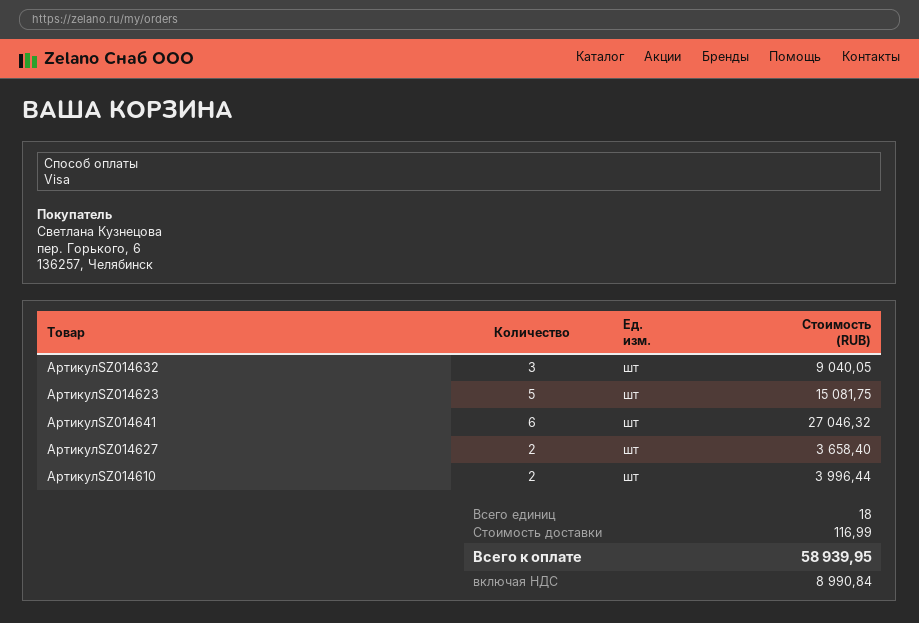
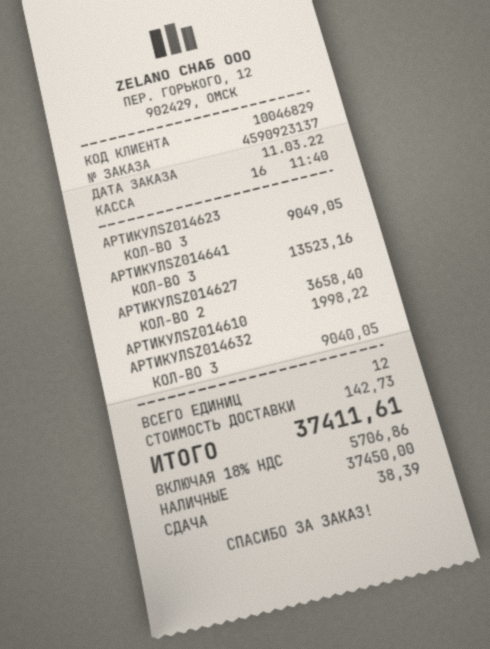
payment method: Visa -> cash
АртикулSZ014623: 5 for 15081.75 -> 3 for 9049.05
АртикулSZ014641: 6 for 27046.32 -> 3 for 13523.16
АртикулSZ014610: 2 for 3996.44 -> 1 for 1998.22
total quantity: 18 -> 12
shipping: 116.99 -> 142.73
tax: 8990.84 -> 5706.86
total: 58939.95 -> 37411.61

